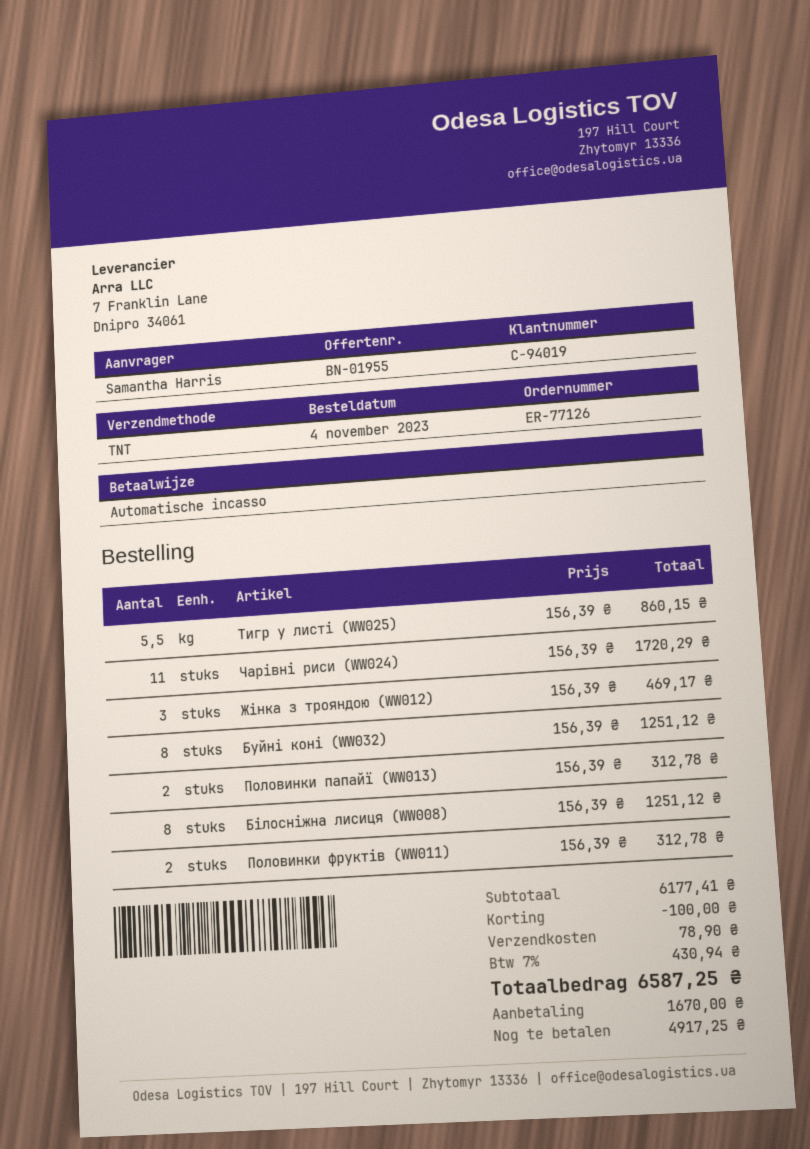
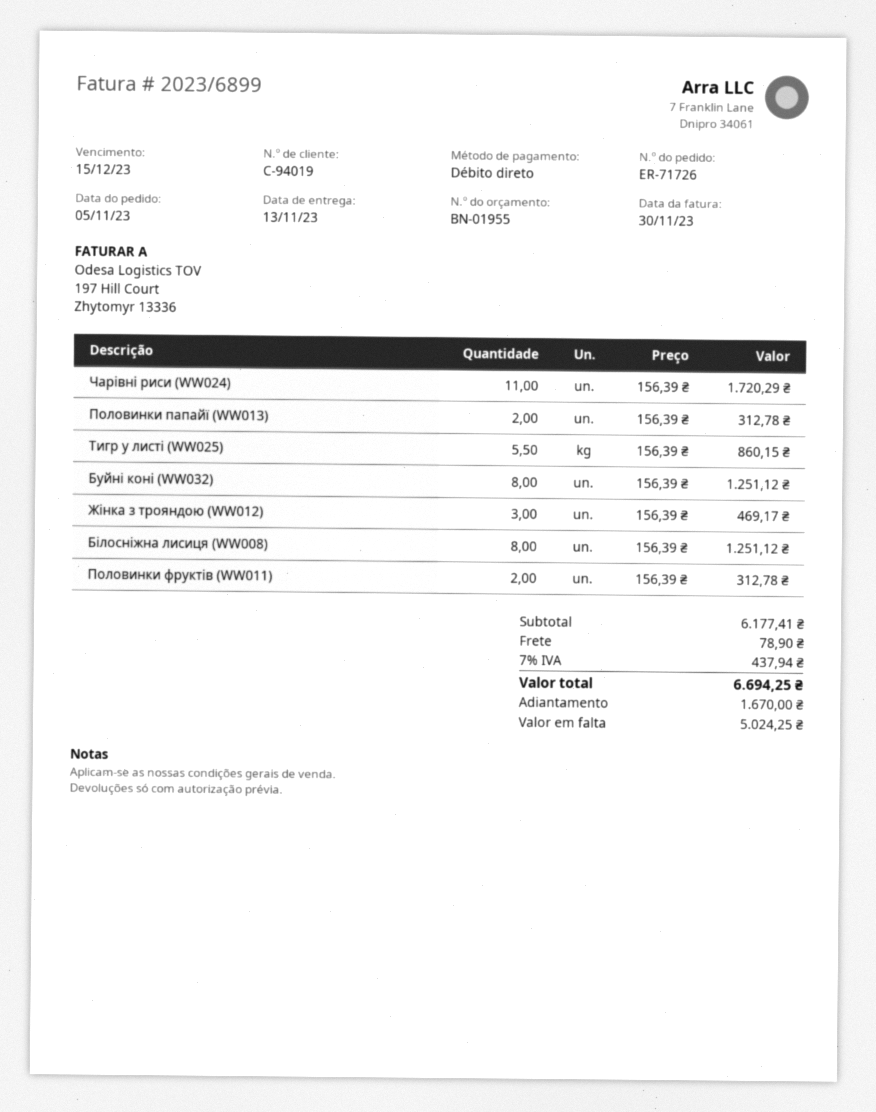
order number: ER-77126 -> ER-71726
order date: 2023-11-04 -> 2023-11-05
discount: 100.00 -> none
tax: 7% = 430.94 -> 7% = 437.94
total: 6587.25 -> 6694.25
balance: 4917.25 -> 5024.25

